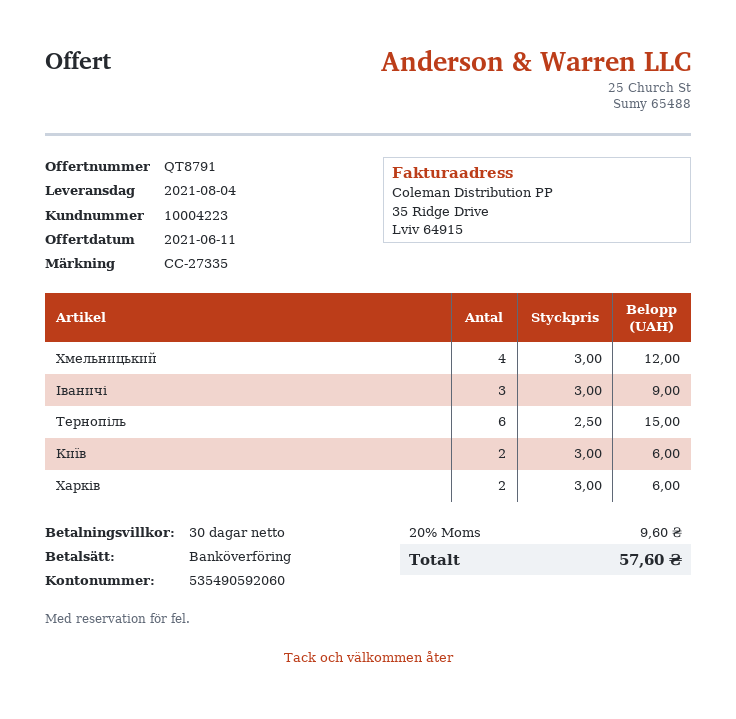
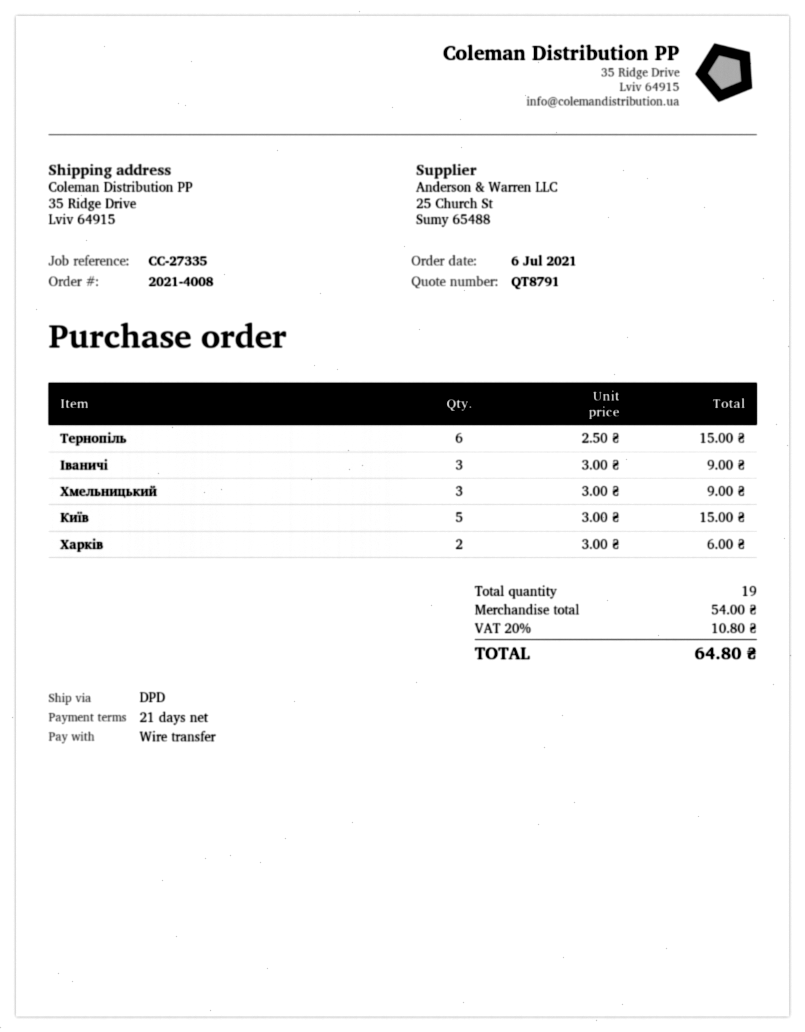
payment terms: 30 days -> 21 days
Хмельницький: 4 x 3.00 = 12.00 -> 3 x 3.00 = 9.00
Київ: 2 x 3.00 = 6.00 -> 5 x 3.00 = 15.00
tax: 20% = 9.60 -> 20% = 10.80
total: 57.60 -> 64.80

